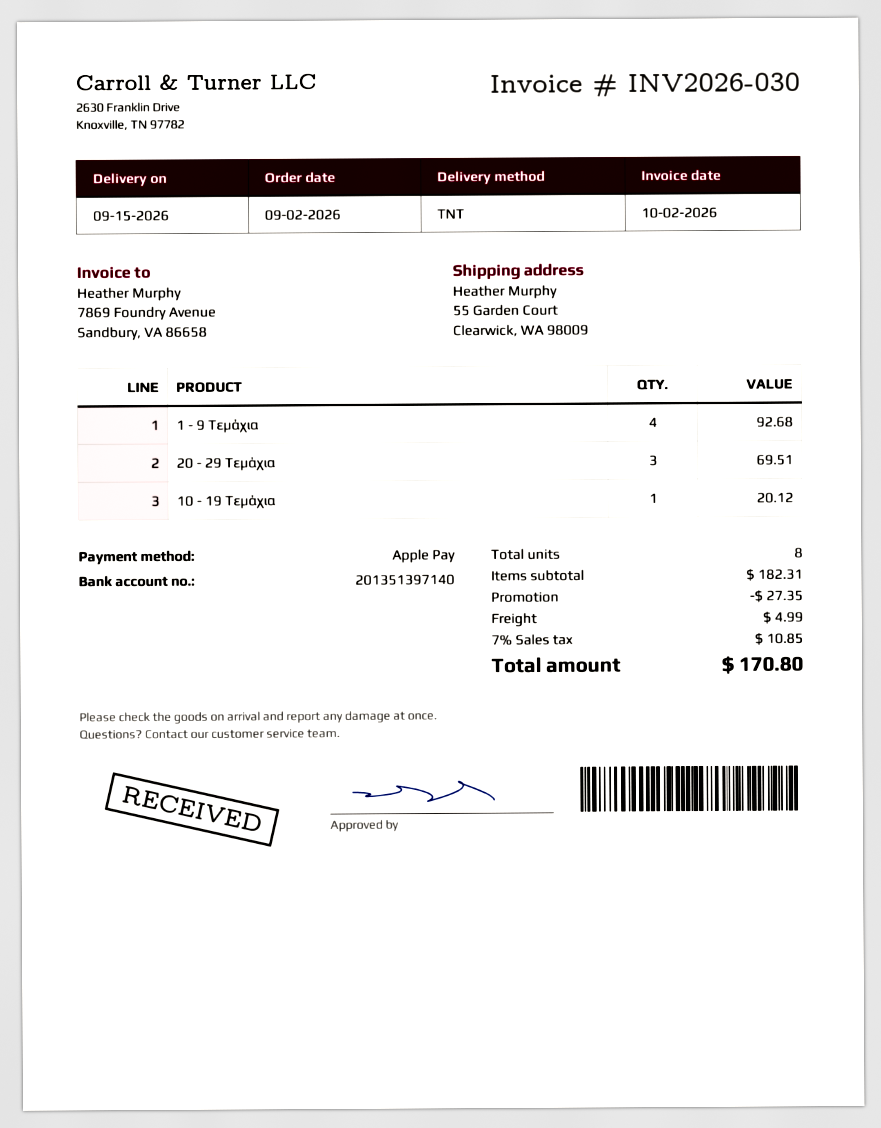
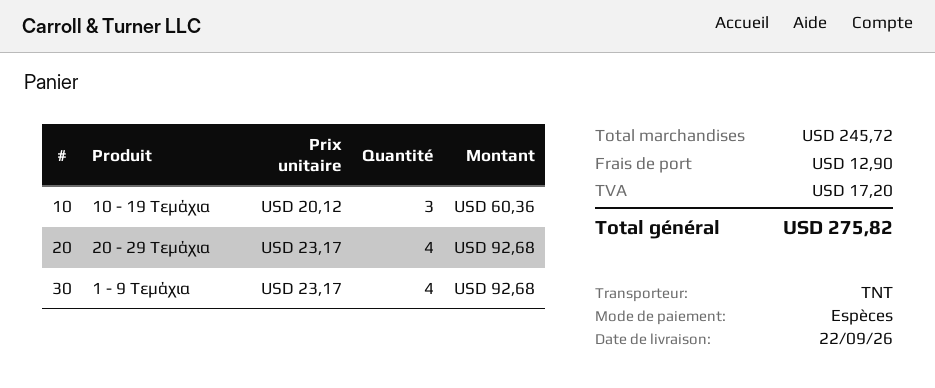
delivery date: 2026-09-15 -> 2026-09-22
payment method: Apple Pay -> cash
20 - 29 Τεμάχια: 3 for 69.51 -> 4 for 92.68
10 - 19 Τεμάχια: 1 for 20.12 -> 3 for 60.36
subtotal: 182.31 -> 245.72
discount: 27.35 -> none
shipping: 4.99 -> 12.90
tax: 10.85 -> 17.20
total: 170.80 -> 275.82

